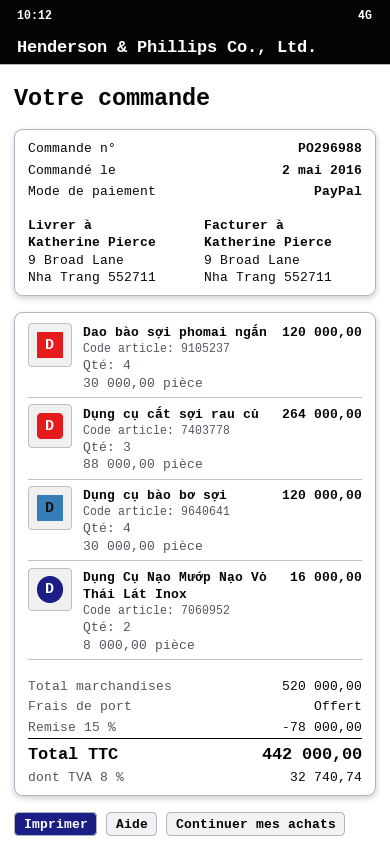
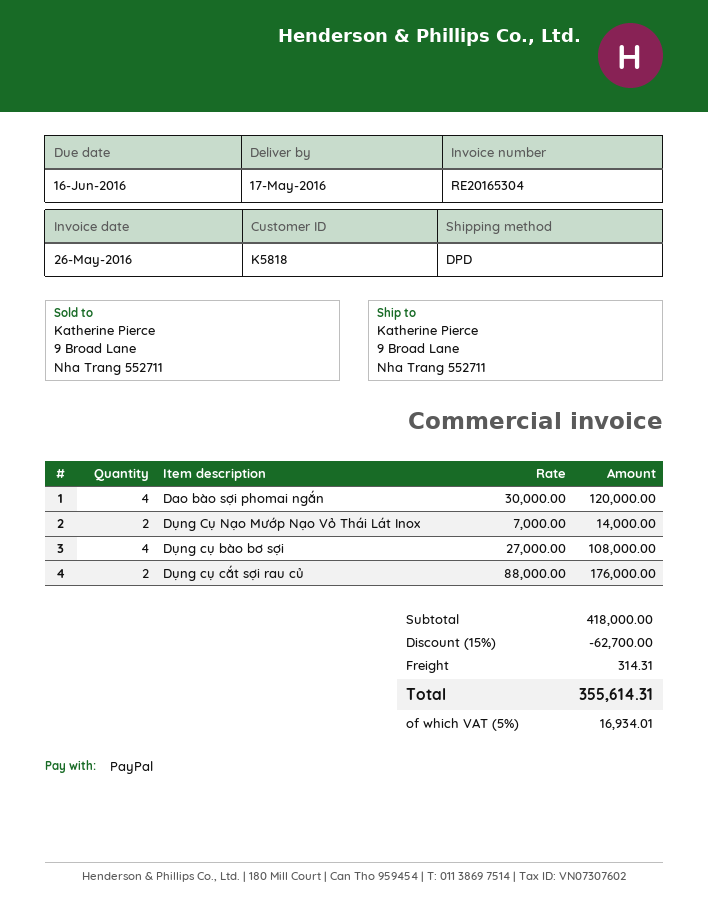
Dụng cụ cắt sợi rau củ: 3 x 88000.00 = 264000.00 -> 2 x 88000.00 = 176000.00
Dụng cụ bào bơ sợi: 4 x 30000.00 = 120000.00 -> 4 x 27000.00 = 108000.00
Dụng Cụ Nạo Mướp Nạo Vỏ Thái Lát Inox: 2 x 8000.00 = 16000.00 -> 2 x 7000.00 = 14000.00
subtotal: 520000.00 -> 418000.00
discount: 15% = 78000.00 -> 15% = 62700.00
shipping: 0.00 -> 314.31
tax: 8% = 32740.74 -> 5% = 16934.01
total: 442000.00 -> 355614.31

